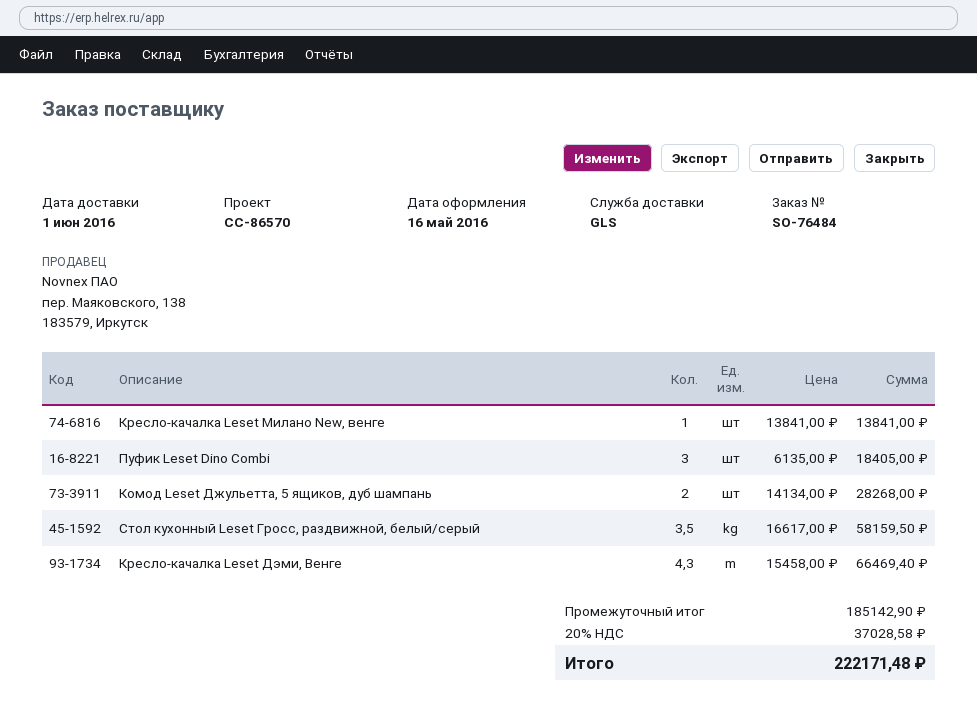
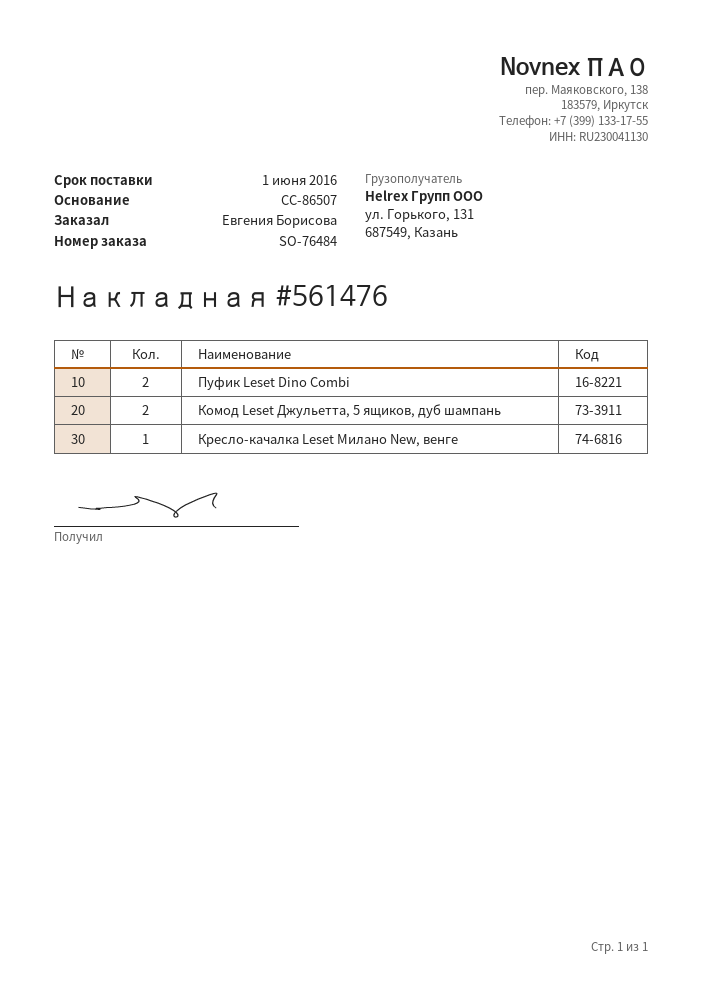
reference: CC-86570 -> CC-86507
Пуфик Leset Dino Combi: 3 -> 2
Стол кухонный Leset Гросс, раздвижной, белый/серый: 3.5 -> none
Кресло-качалка Leset Дэми, Венге: 4.3 -> none

